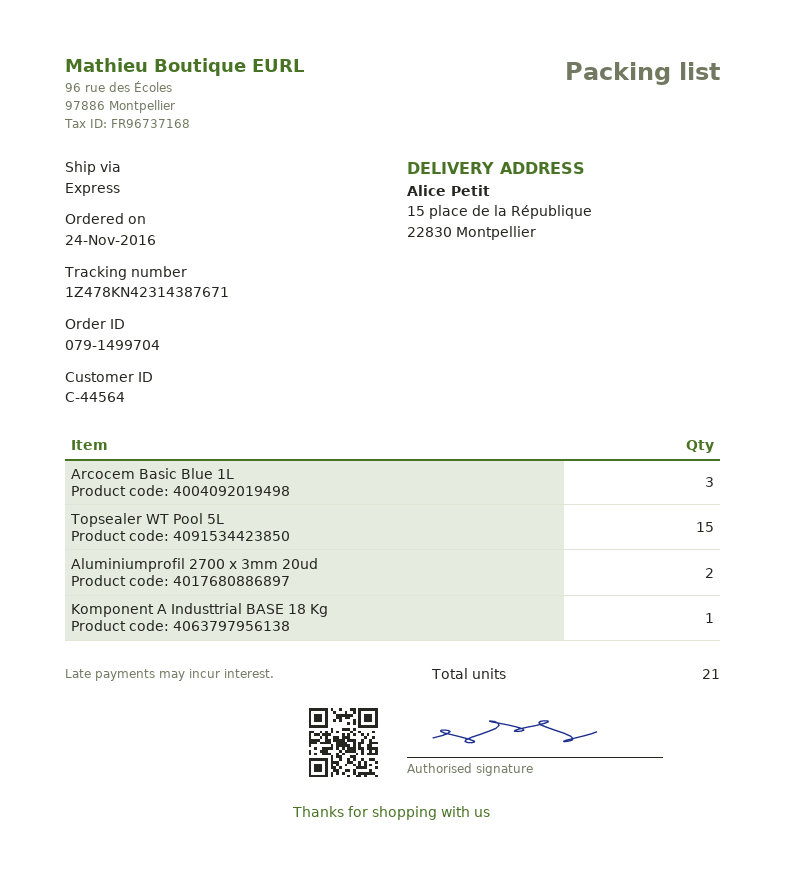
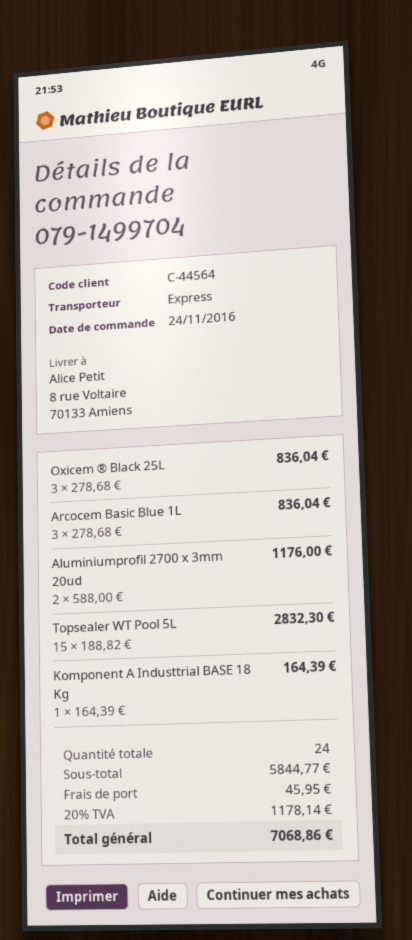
ship to: 15 place de la République, 22830 Montpellier -> 8 rue Voltaire, 70133 Amiens
Oxicem ® Black 25L: none -> 3
total quantity: 21 -> 24

